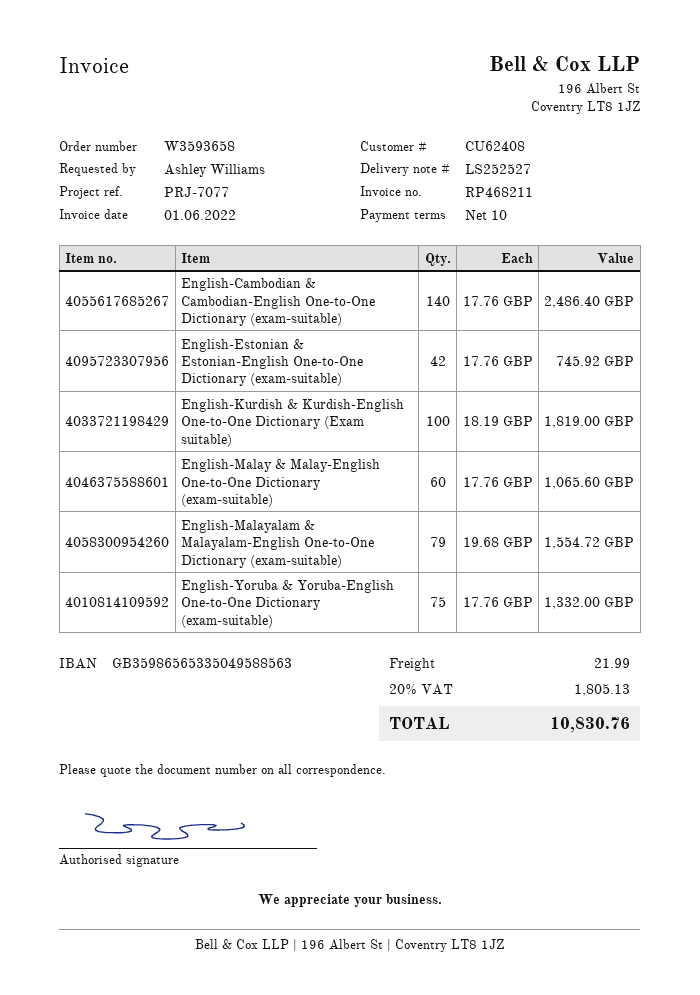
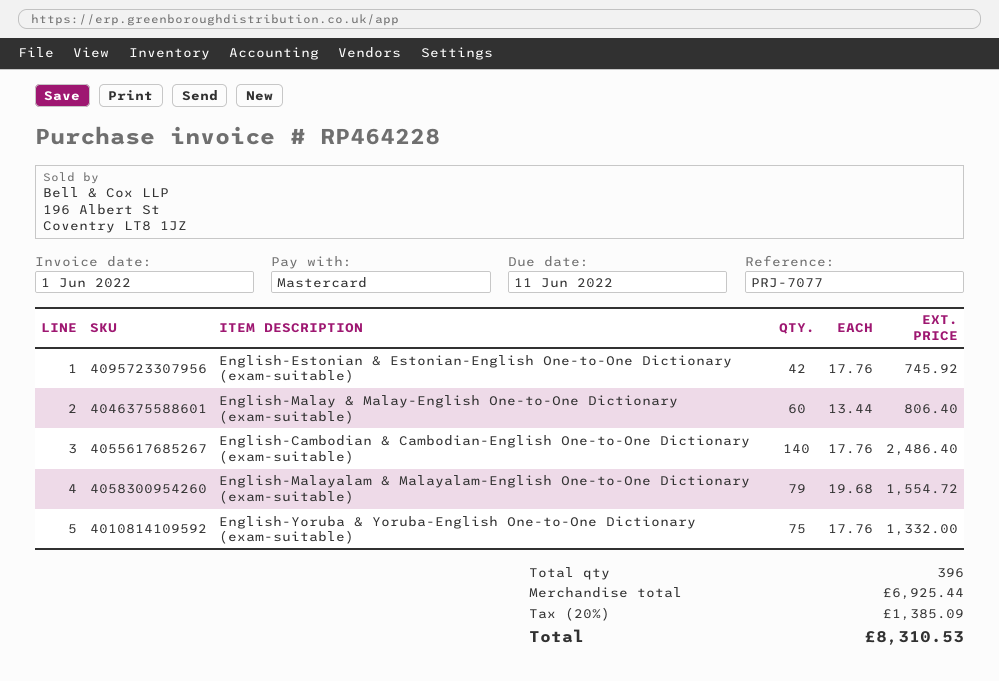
invoice number: RP468211 -> RP464228
English-Kurdish & Kurdish-English One-to-One Dictionary (Exam suitable): 100 x 18.19 = 1819.00 -> none
English-Malay & Malay-English One-to-One Dictionary (exam-suitable): 60 x 17.76 = 1065.60 -> 60 x 13.44 = 806.40
shipping: 21.99 -> none
tax: 20% = 1805.13 -> 20% = 1385.09
total: 10830.76 -> 8310.53

